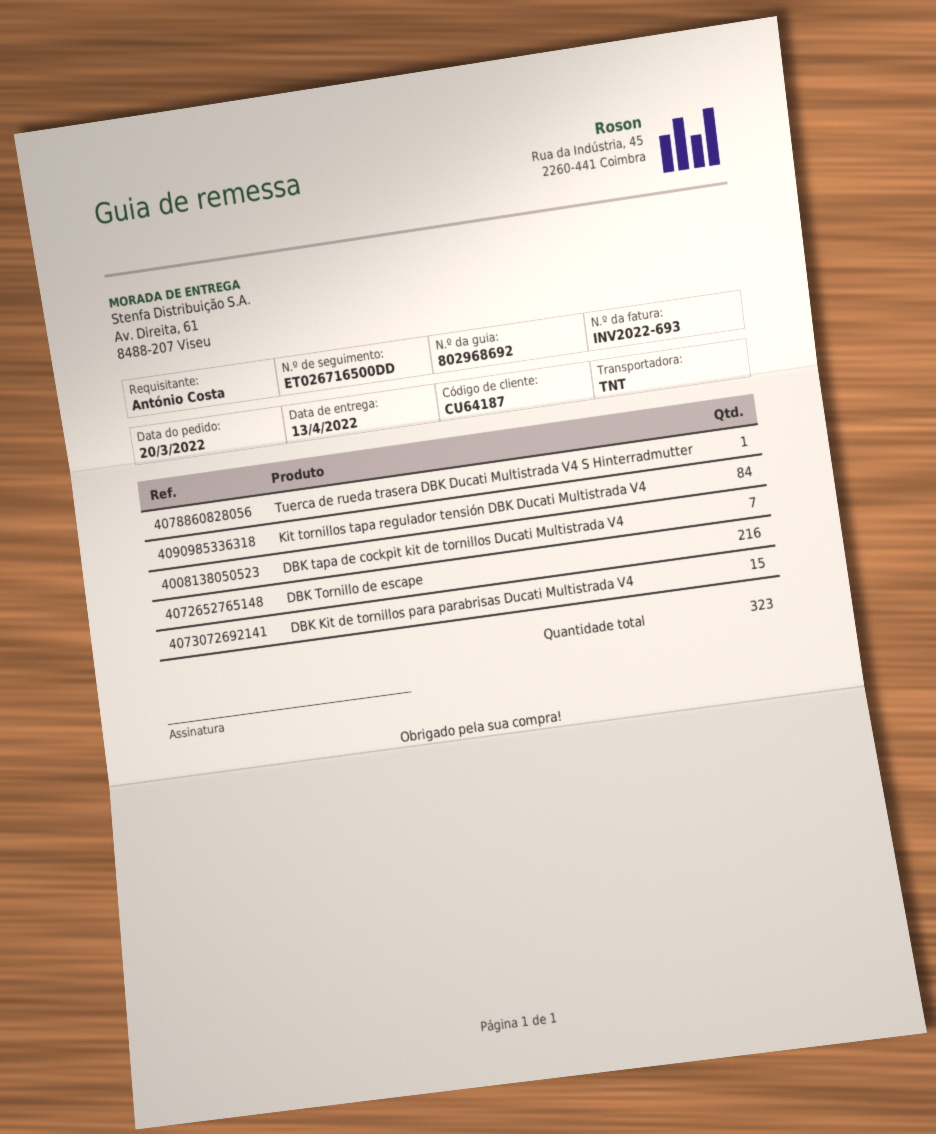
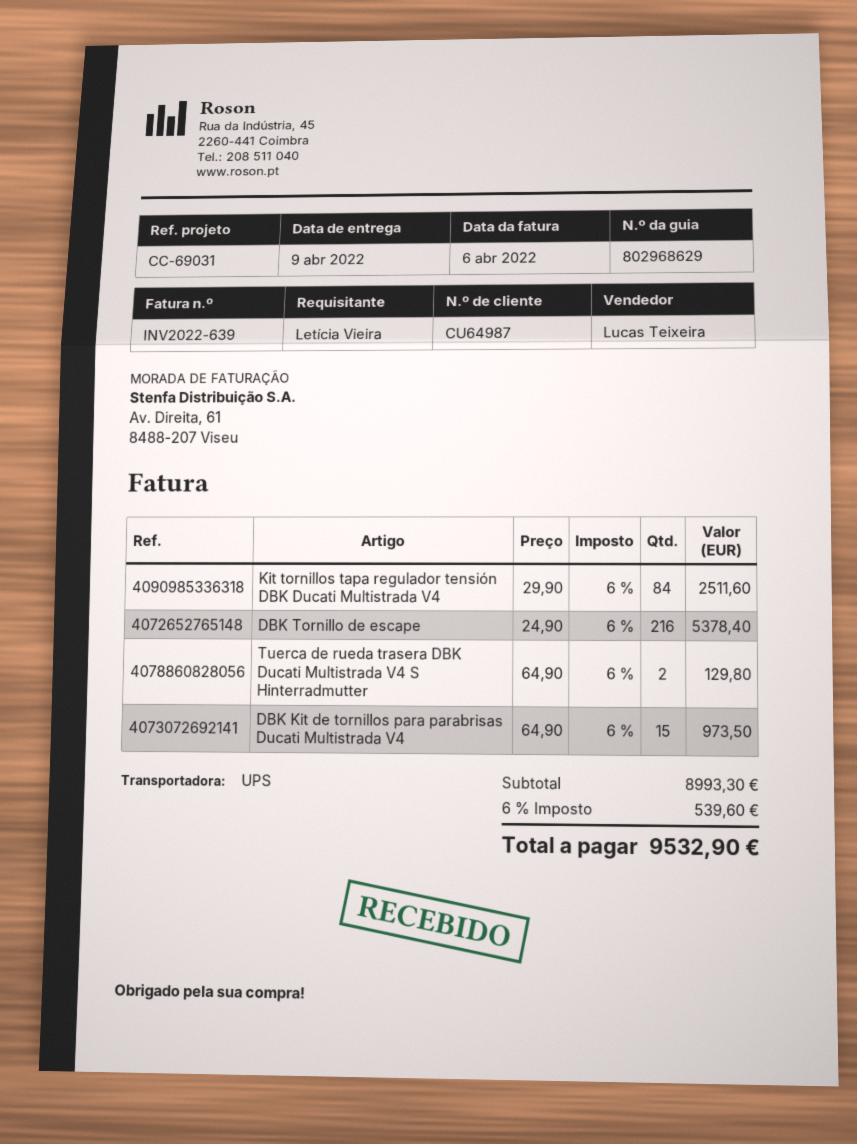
delivery note number: 802968692 -> 802968629
delivery date: 2022-04-13 -> 2022-04-09
invoice number: INV2022-693 -> INV2022-639
customer number: CU64187 -> CU64987
ordered by: António Costa -> Letícia Vieira
shipping method: TNT -> UPS
Tuerca de rueda trasera DBK Ducati Multistrada V4 S Hinterradmutter: 1 -> 2
DBK tapa de cockpit kit de tornillos Ducati Multistrada V4: 7 -> none

